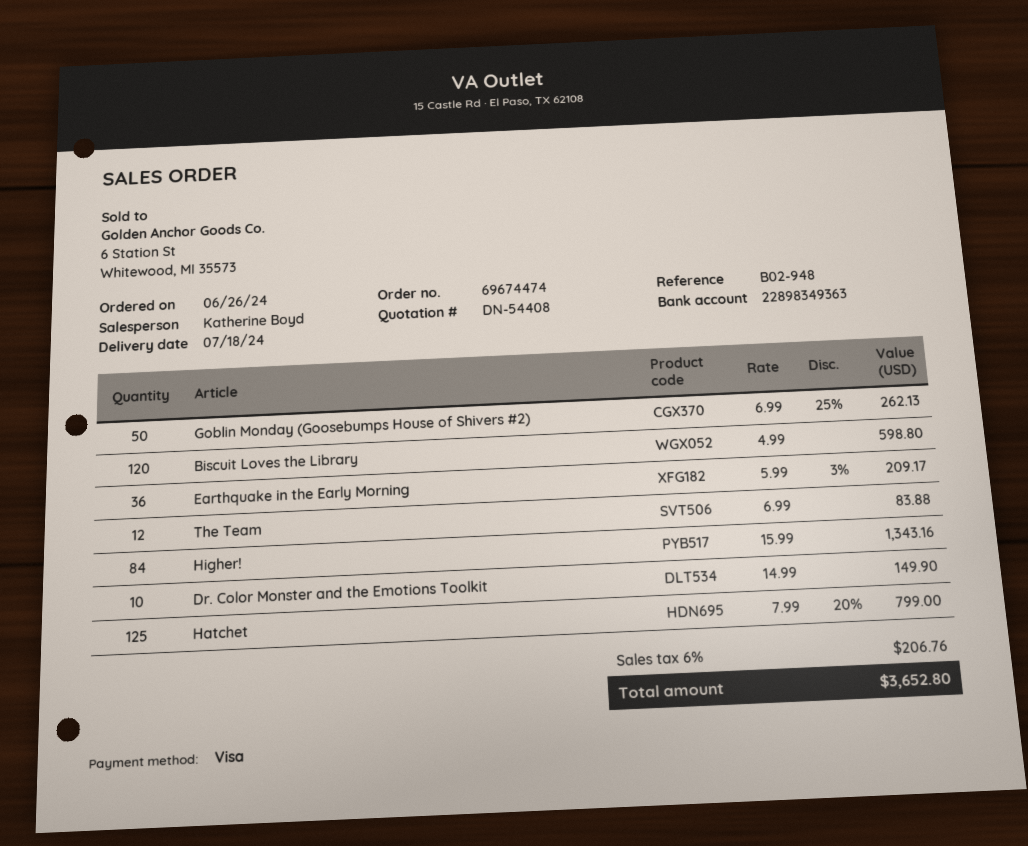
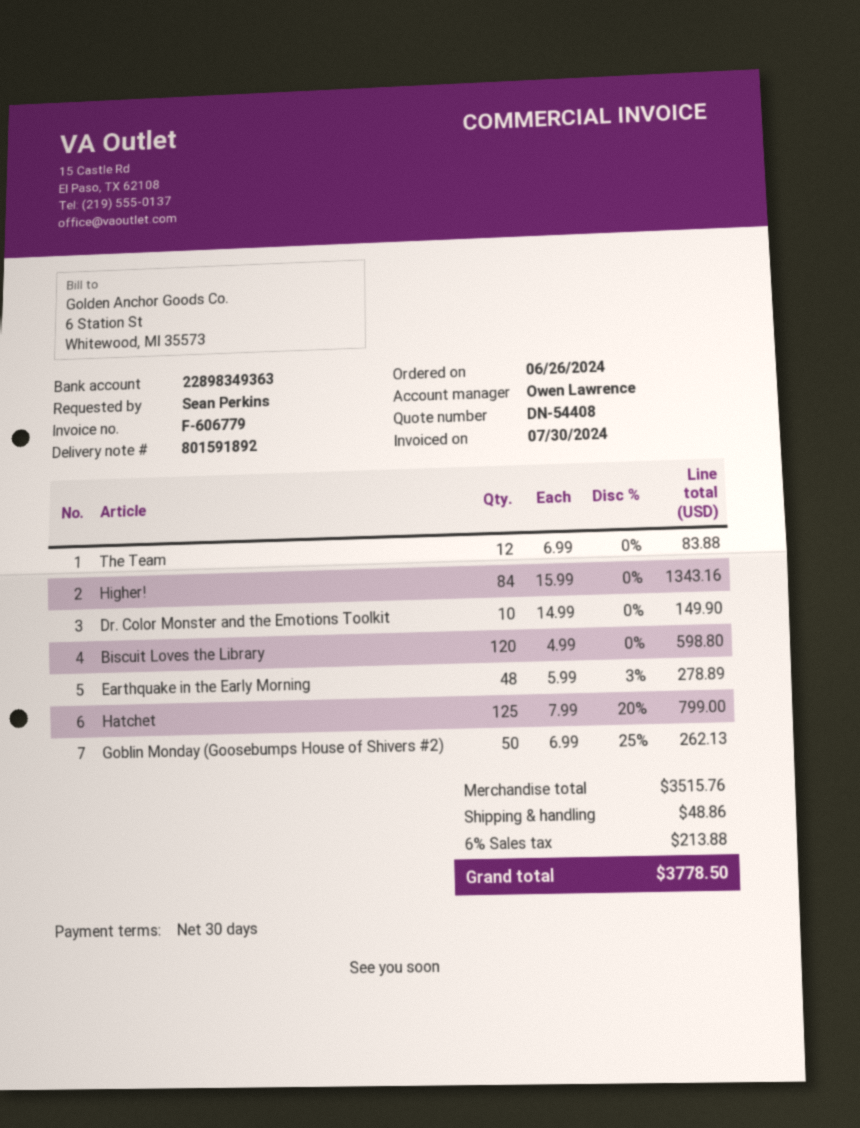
sales rep: Katherine Boyd -> Owen Lawrence
Earthquake in the Early Morning: 36 x 5.99 - 3% = 209.17 -> 48 x 5.99 - 3% = 278.89
shipping: none -> 48.86
tax: 6% = 206.76 -> 6% = 213.88
total: 3652.80 -> 3778.50

